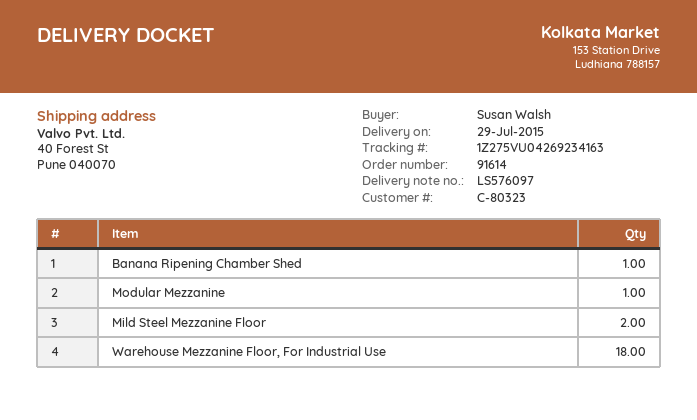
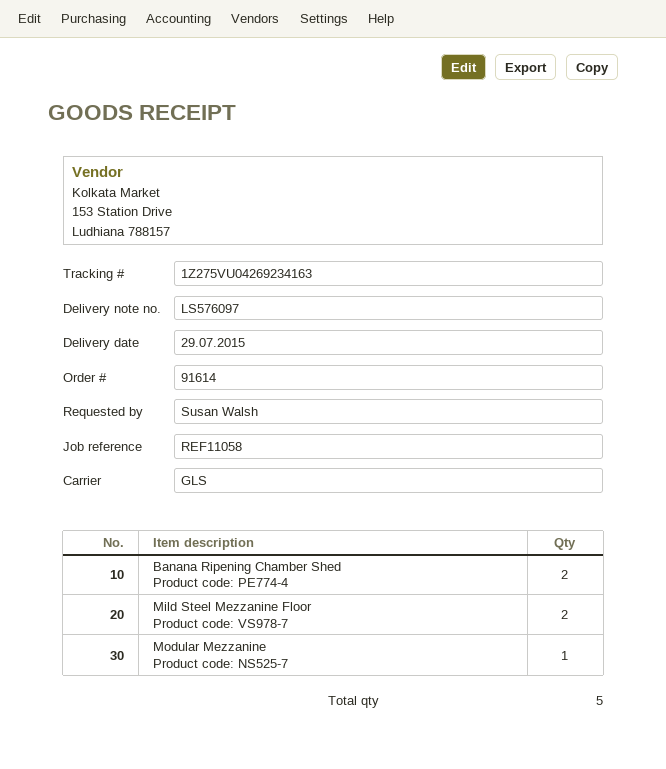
Banana Ripening Chamber Shed: 1 -> 2
Warehouse Mezzanine Floor, For Industrial Use: 18 -> none

